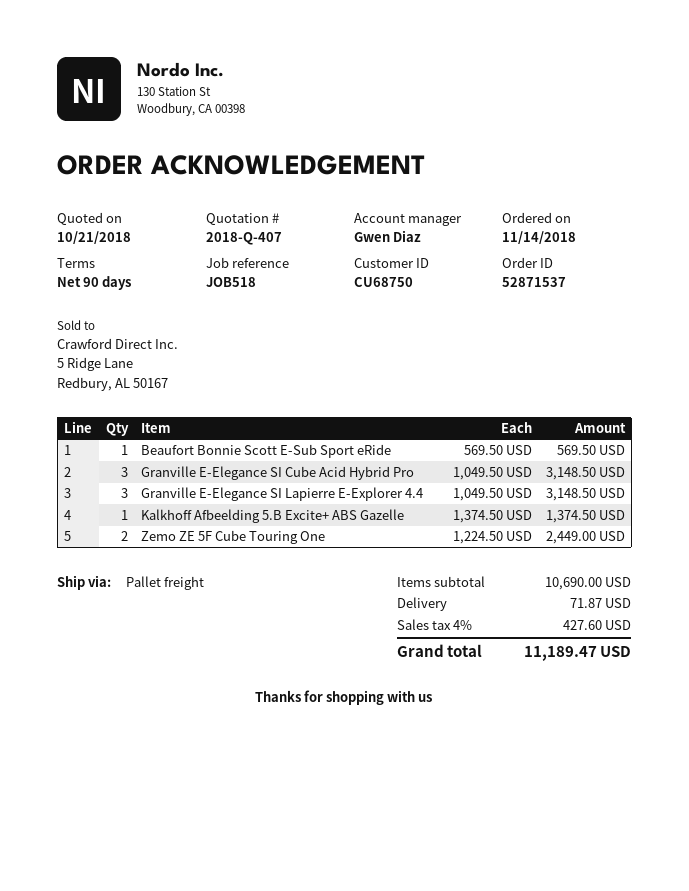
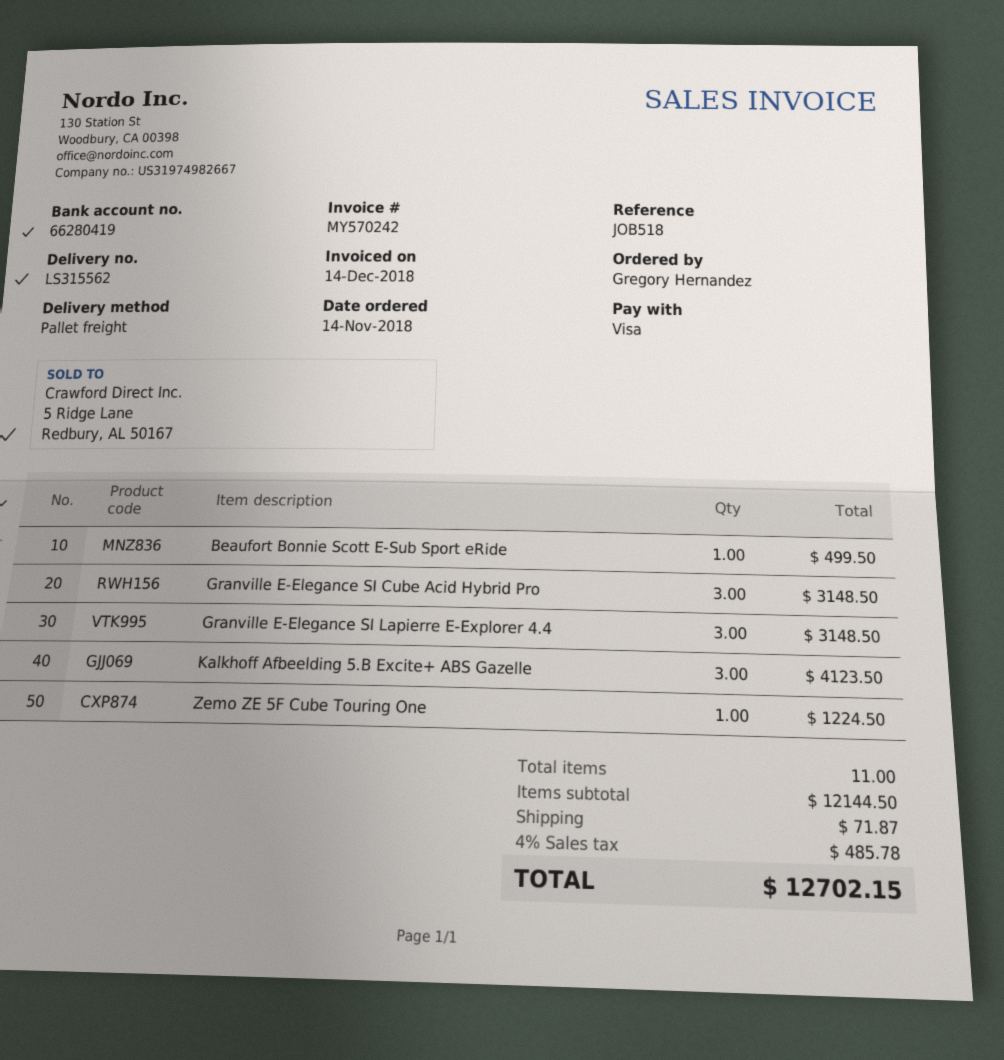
Beaufort Bonnie Scott E-Sub Sport eRide: 1 for 569.50 -> 1 for 499.50
Kalkhoff Afbeelding 5.B Excite+ ABS Gazelle: 1 for 1374.50 -> 3 for 4123.50
Zemo ZE 5F Cube Touring One: 2 for 2449.00 -> 1 for 1224.50
subtotal: 10690.00 -> 12144.50
tax: 4% = 427.60 -> 4% = 485.78
total: 11189.47 -> 12702.15

